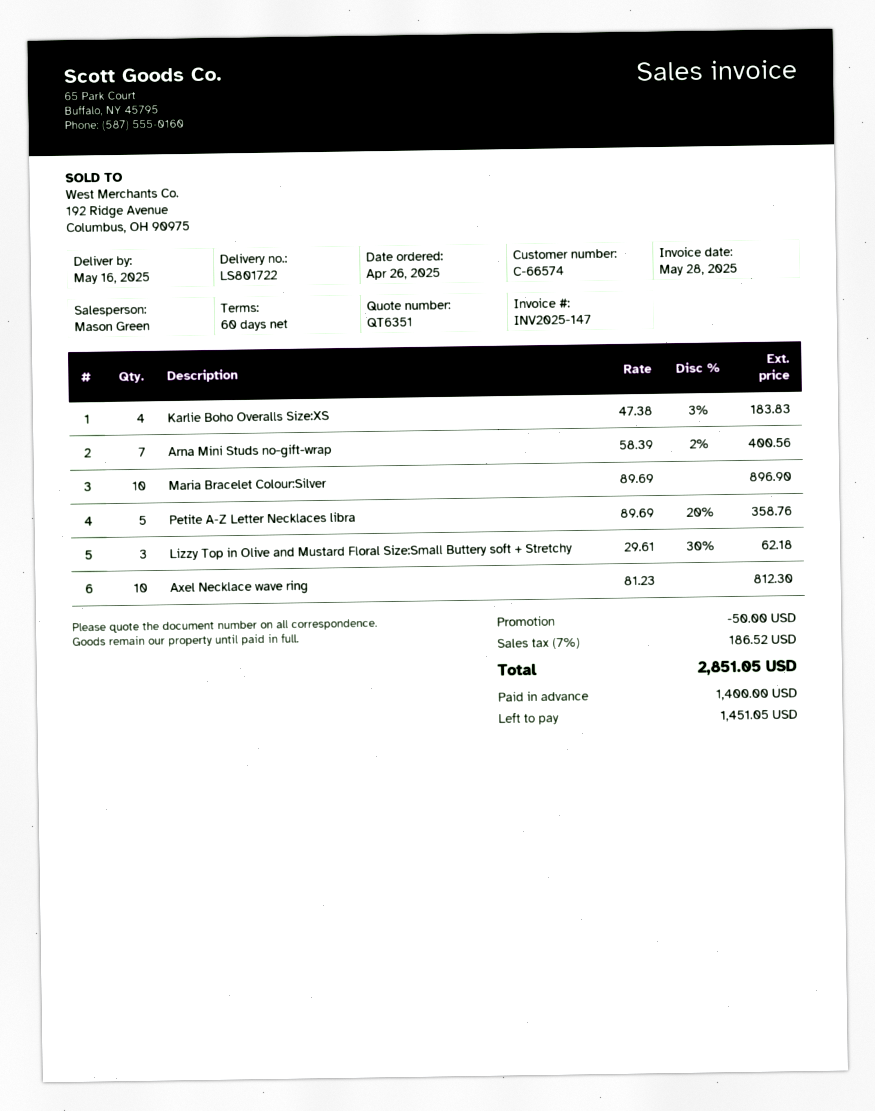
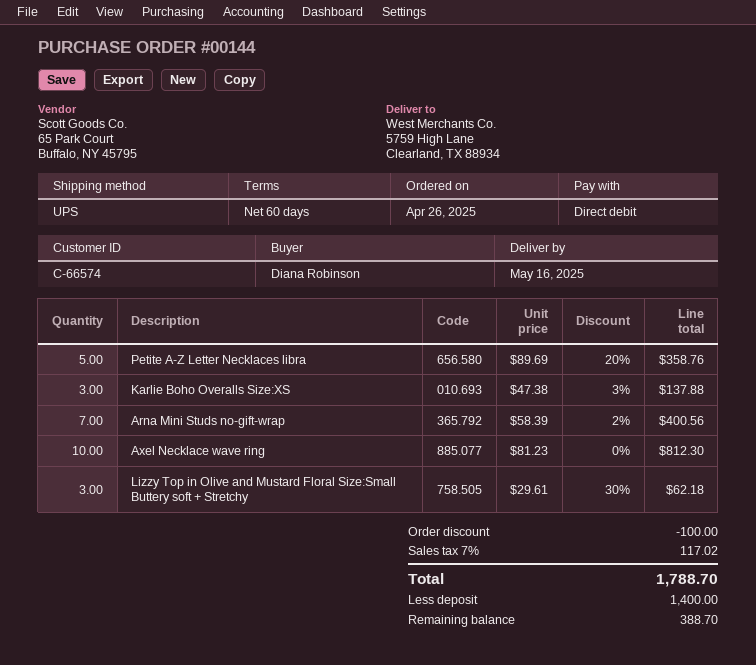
Karlie Boho Overalls Size:XS: 4 x 47.38 - 3% = 183.83 -> 3 x 47.38 - 3% = 137.88
Maria Bracelet Colour:Silver: 10 x 89.69 = 896.90 -> none
discount: 50.00 -> 100.00
tax: 7% = 186.52 -> 7% = 117.02
total: 2851.05 -> 1788.70
balance: 1451.05 -> 388.70

